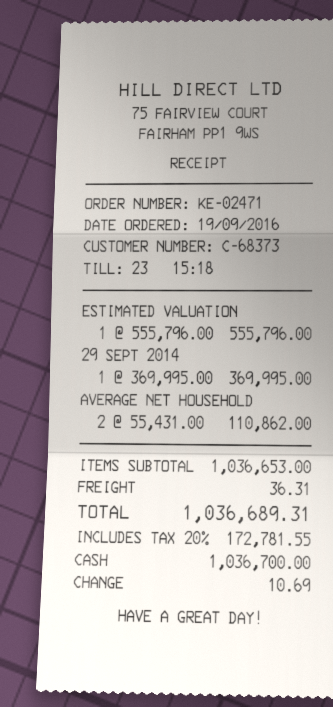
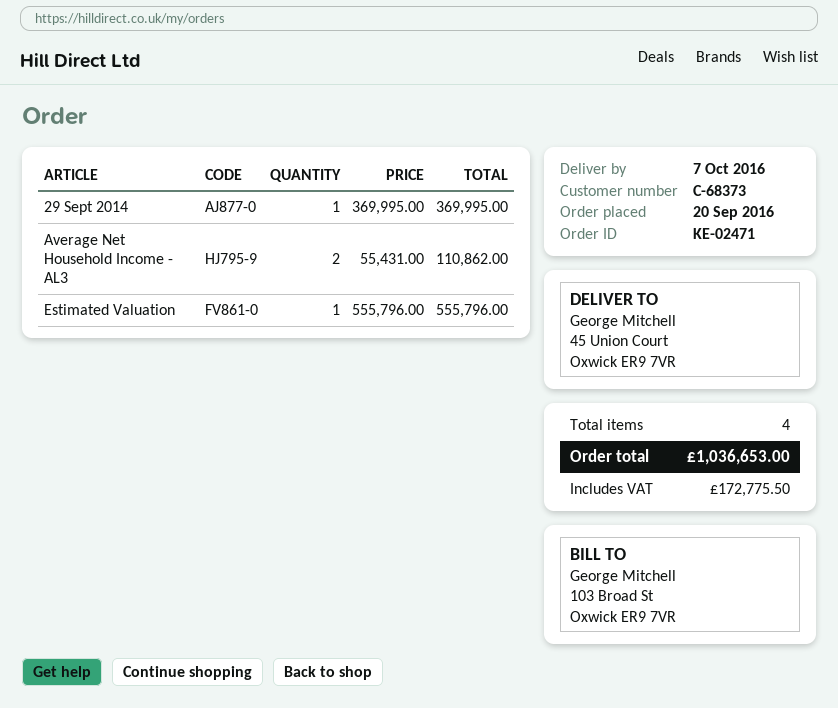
order date: 2016-09-19 -> 2016-09-20
shipping: 36.31 -> none
tax: 172781.55 -> 172775.50
total: 1036689.31 -> 1036653.00

